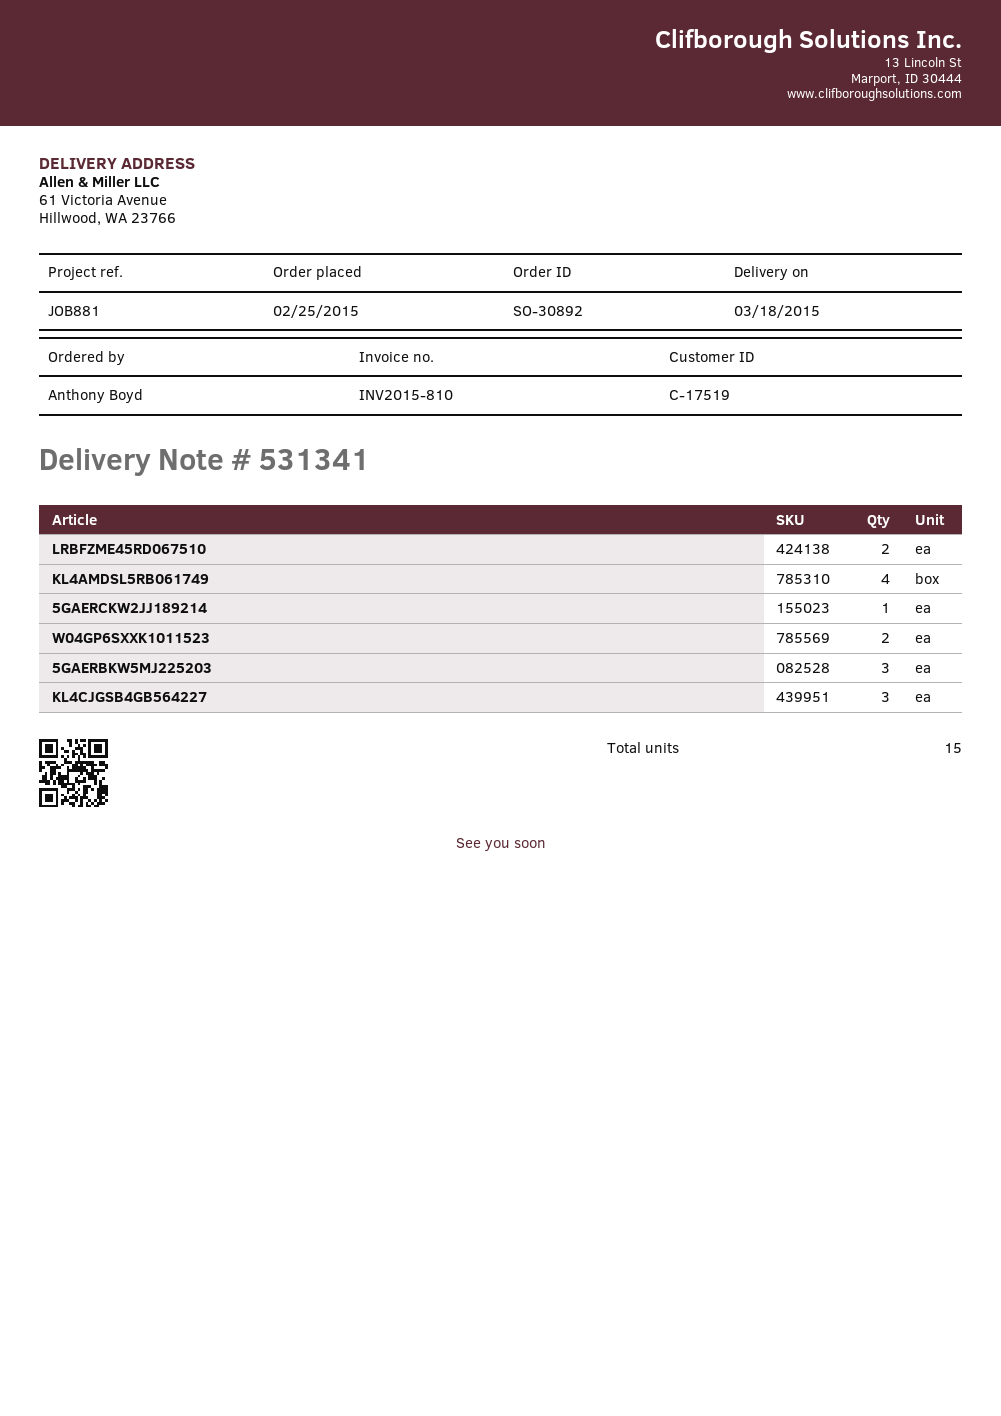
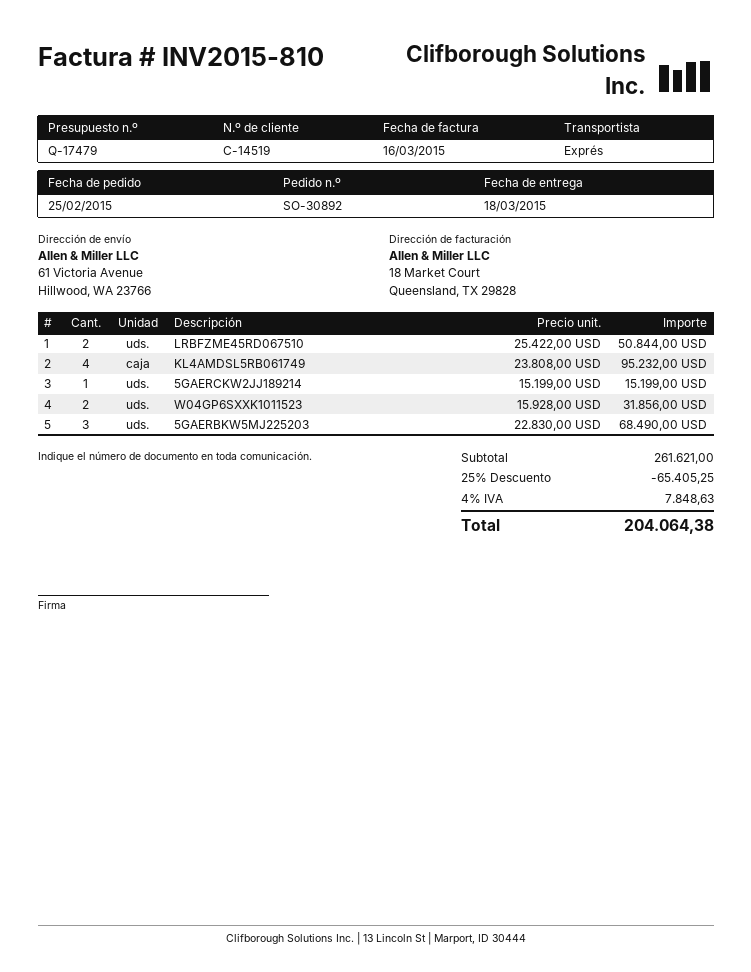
customer number: C-17519 -> C-14519
KL4CJGSB4GB564227: 3 -> none

